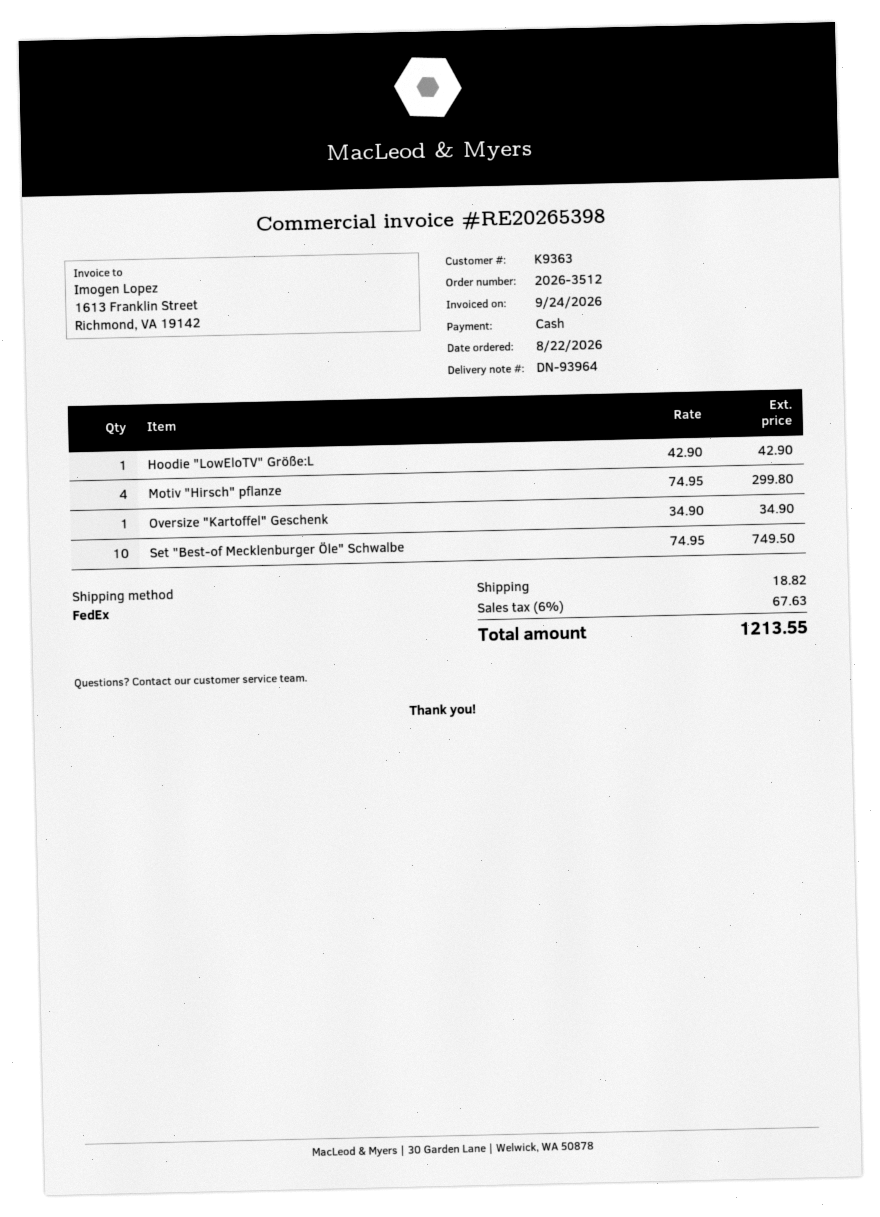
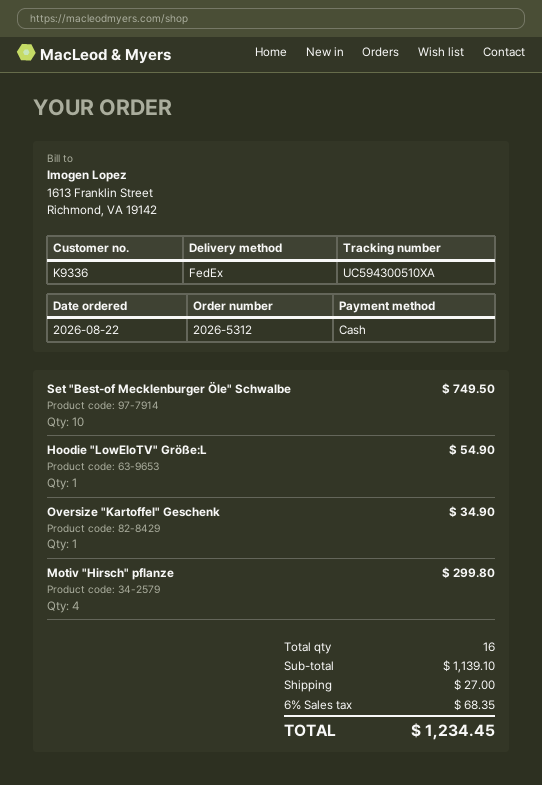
order number: 2026-3512 -> 2026-5312
customer number: K9363 -> K9336
Hoodie "LowEloTV" Größe:L: 1 for 42.90 -> 1 for 54.90
shipping: 18.82 -> 27.00
tax: 6% = 67.63 -> 6% = 68.35
total: 1213.55 -> 1234.45

